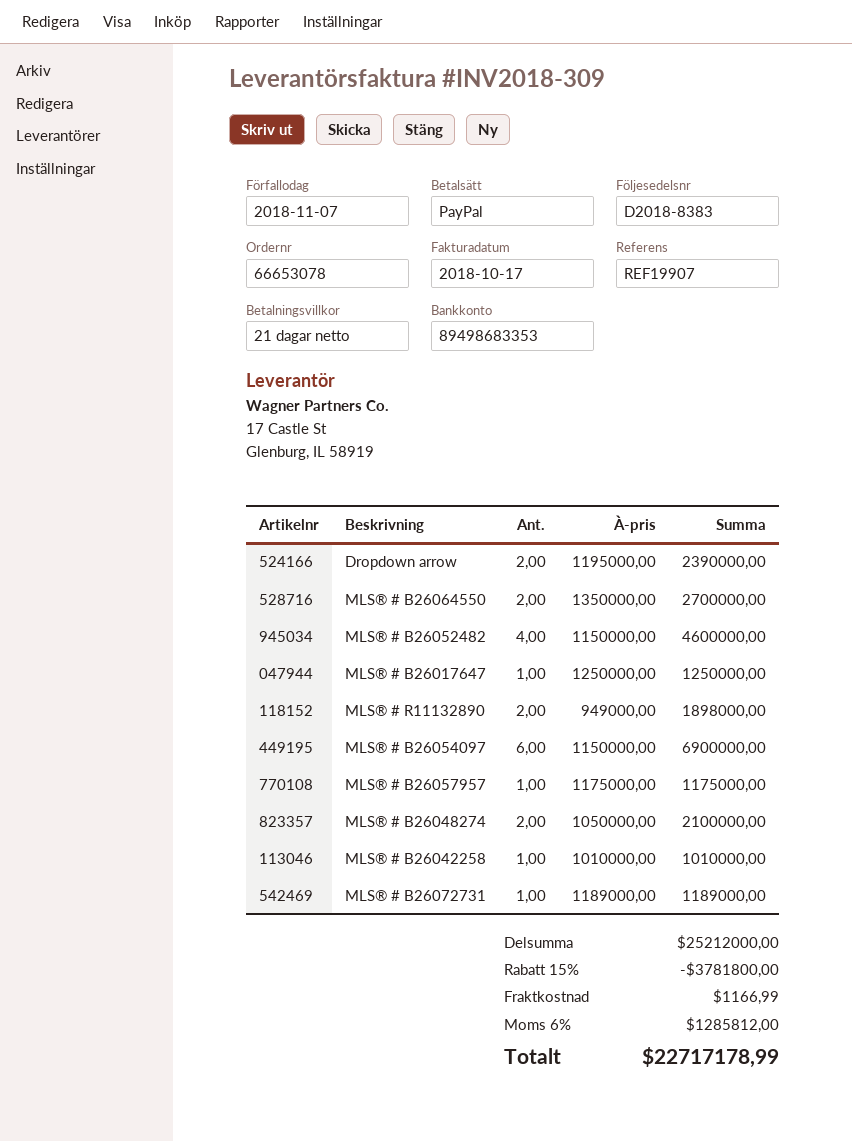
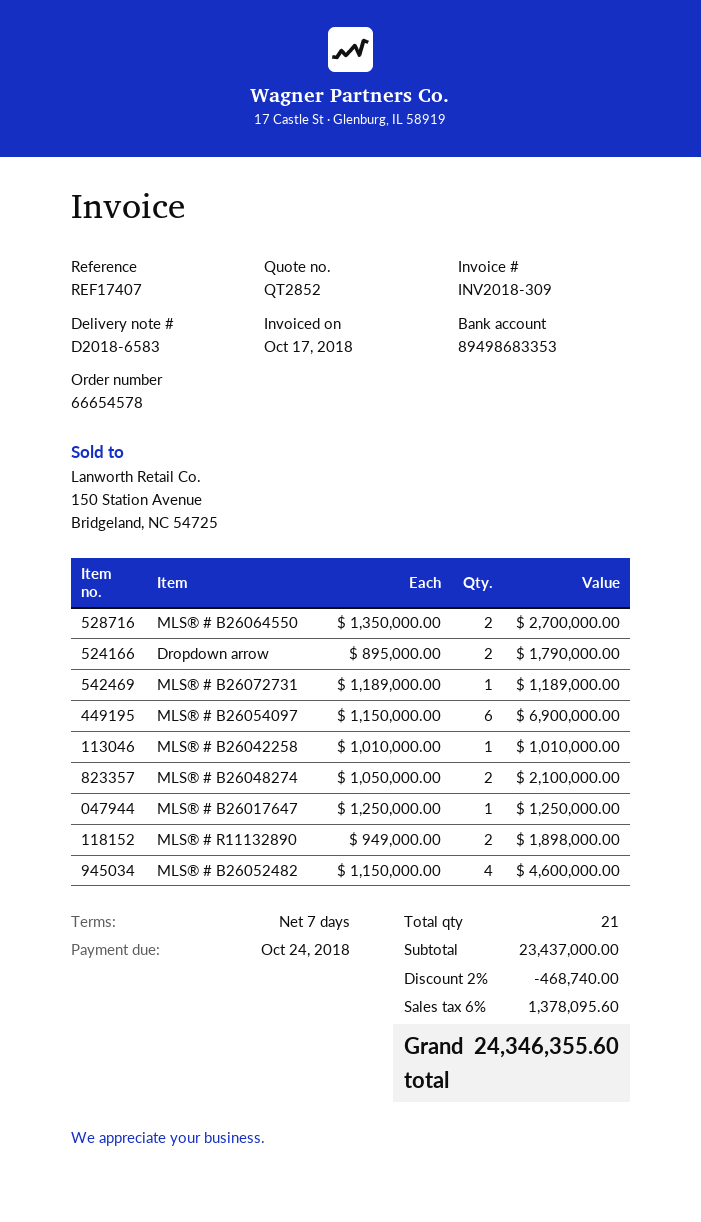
order number: 66653078 -> 66654578
delivery note number: D2018-8383 -> D2018-6583
payment terms: 21 days -> 7 days
due date: 2018-11-07 -> 2018-10-24
reference: REF19907 -> REF17407
Dropdown arrow: 2 x 1195000.00 = 2390000.00 -> 2 x 895000.00 = 1790000.00
MLS® # B26057957: 1 x 1175000.00 = 1175000.00 -> none
subtotal: 25212000.00 -> 23437000.00
discount: 15% = 3781800.00 -> 2% = 468740.00
shipping: 1166.99 -> none
tax: 6% = 1285812.00 -> 6% = 1378095.60
total: 22717178.99 -> 24346355.60

